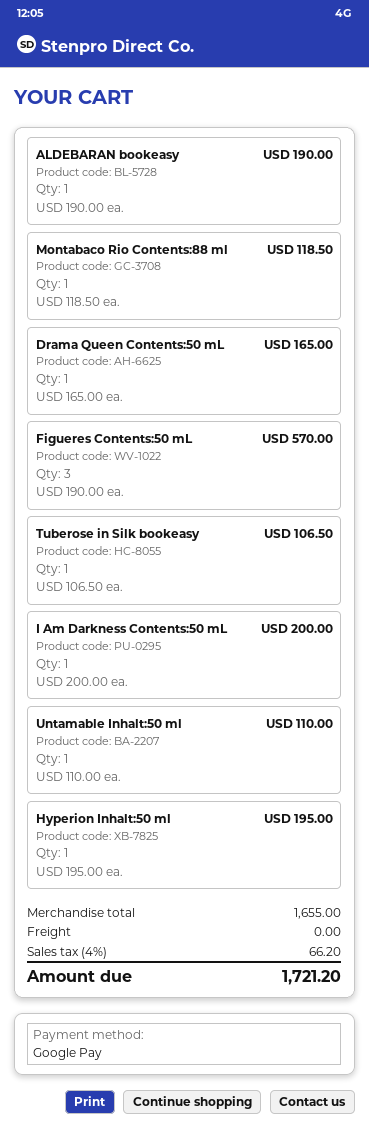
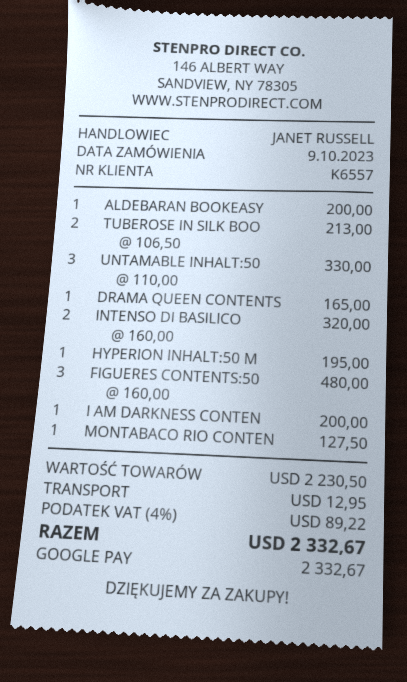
ALDEBARAN bookeasy: 1 x 190.00 = 190.00 -> 1 x 200.00 = 200.00
Montabaco Rio Contents:88 ml: 1 x 118.50 = 118.50 -> 1 x 127.50 = 127.50
Figueres Contents:50 mL: 3 x 190.00 = 570.00 -> 3 x 160.00 = 480.00
Tuberose in Silk bookeasy: 1 x 106.50 = 106.50 -> 2 x 106.50 = 213.00
Untamable Inhalt:50 ml: 1 x 110.00 = 110.00 -> 3 x 110.00 = 330.00
INTENSO DI BASILICO: none -> 2 x 160.00 = 320.00
subtotal: 1655.00 -> 2230.50
shipping: 0.00 -> 12.95
tax: 4% = 66.20 -> 4% = 89.22
total: 1721.20 -> 2332.67

